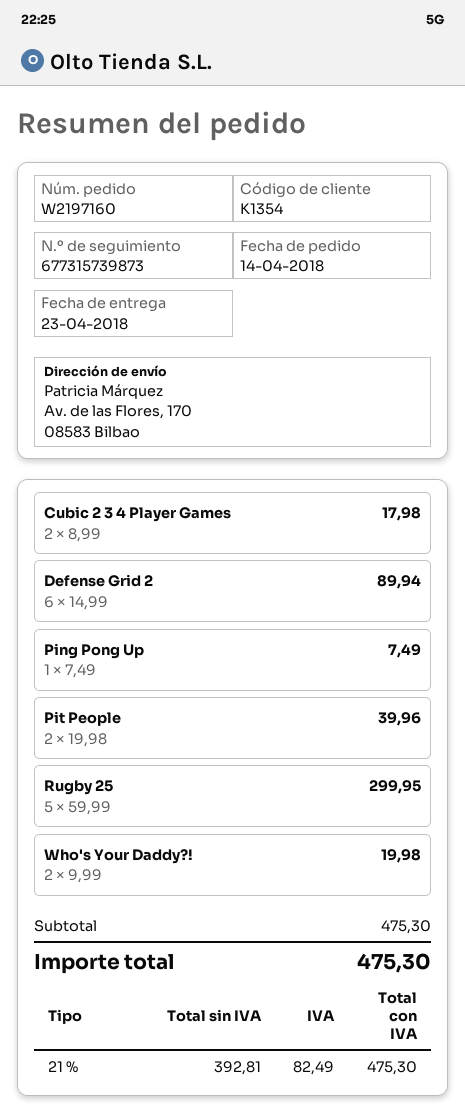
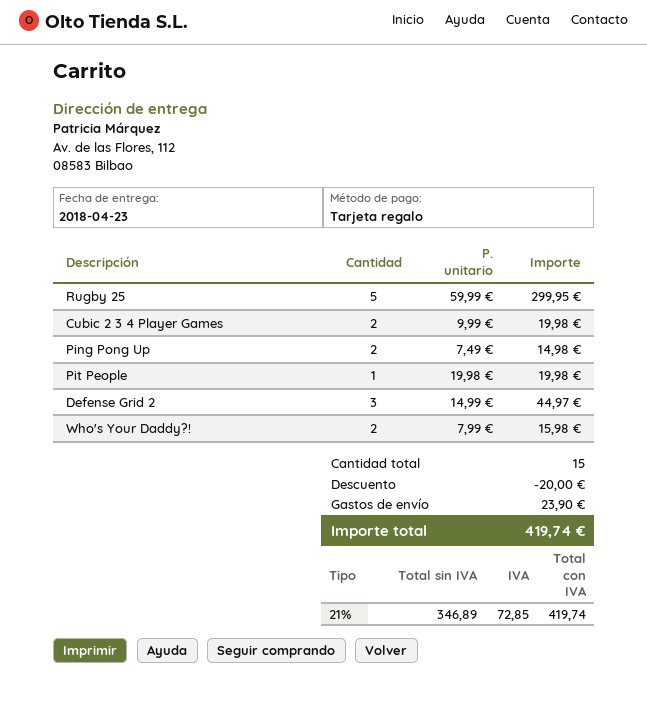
ship to: Av. de las Flores, 170, 08583 Bilbao -> Av. de las Flores, 112, 08583 Bilbao
Cubic 2 3 4 Player Games: 2 x 8.99 = 17.98 -> 2 x 9.99 = 19.98
Defense Grid 2: 6 x 14.99 = 89.94 -> 3 x 14.99 = 44.97
Ping Pong Up: 1 x 7.49 = 7.49 -> 2 x 7.49 = 14.98
Pit People: 2 x 19.98 = 39.96 -> 1 x 19.98 = 19.98
Who's Your Daddy?!: 2 x 9.99 = 19.98 -> 2 x 7.99 = 15.98
discount: none -> 20.00
shipping: none -> 23.90
net: 392.81 -> 346.89
tax: 21% = 82.49 -> 21% = 72.85
total: 475.30 -> 419.74

